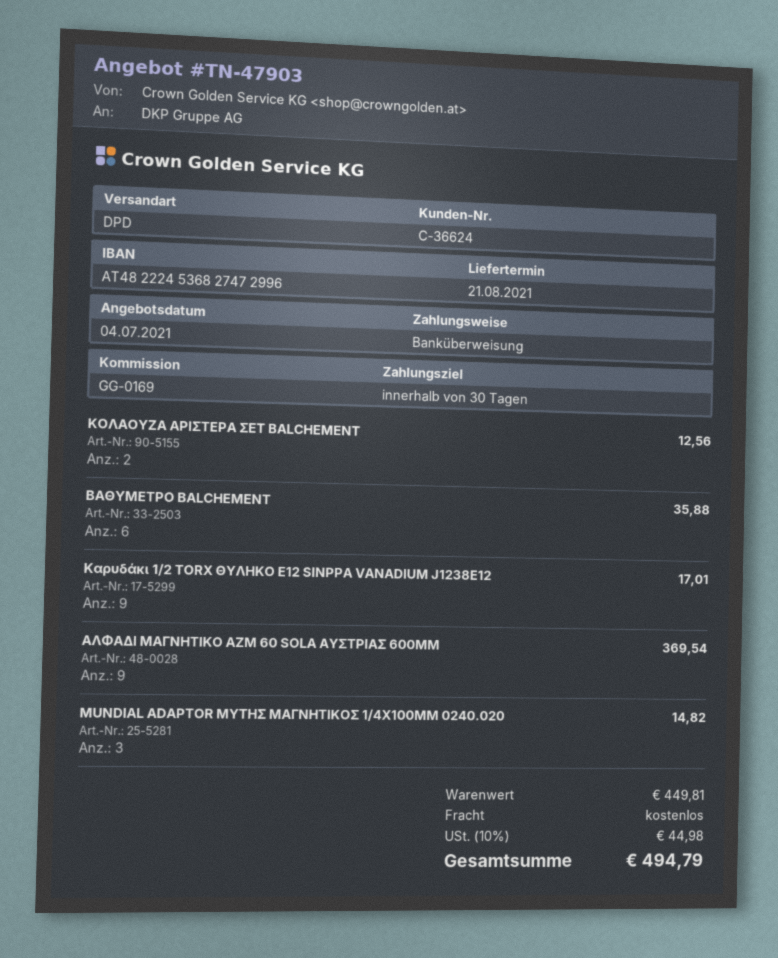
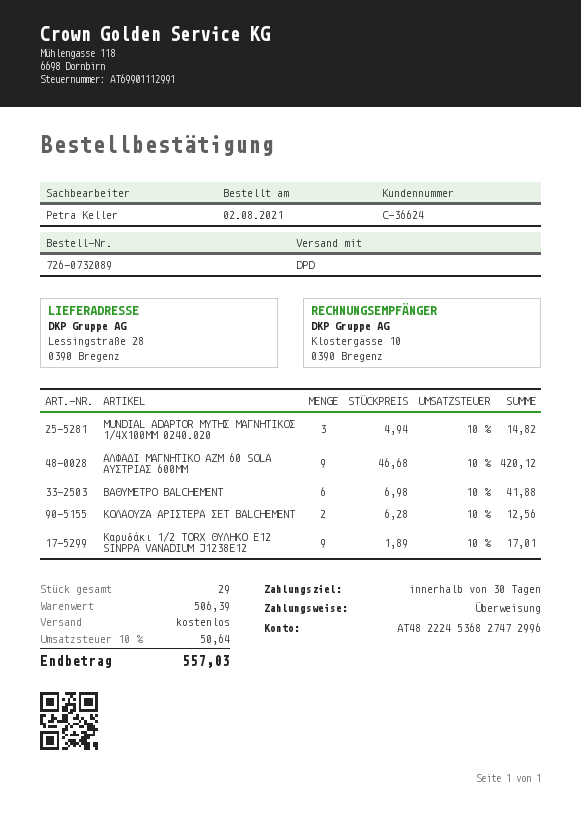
ΒΑΘΥΜΕΤΡΟ BALCHEMENT: 6 for 35.88 -> 6 for 41.88
ΑΛΦΑΔΙ ΜΑΓΝΗΤΙΚΟ AZM 60 SOLA ΑΥΣΤΡΙΑΣ 600MM: 9 for 369.54 -> 9 for 420.12
subtotal: 449.81 -> 506.39
tax: 10% = 44.98 -> 10% = 50.64
total: 494.79 -> 557.03

